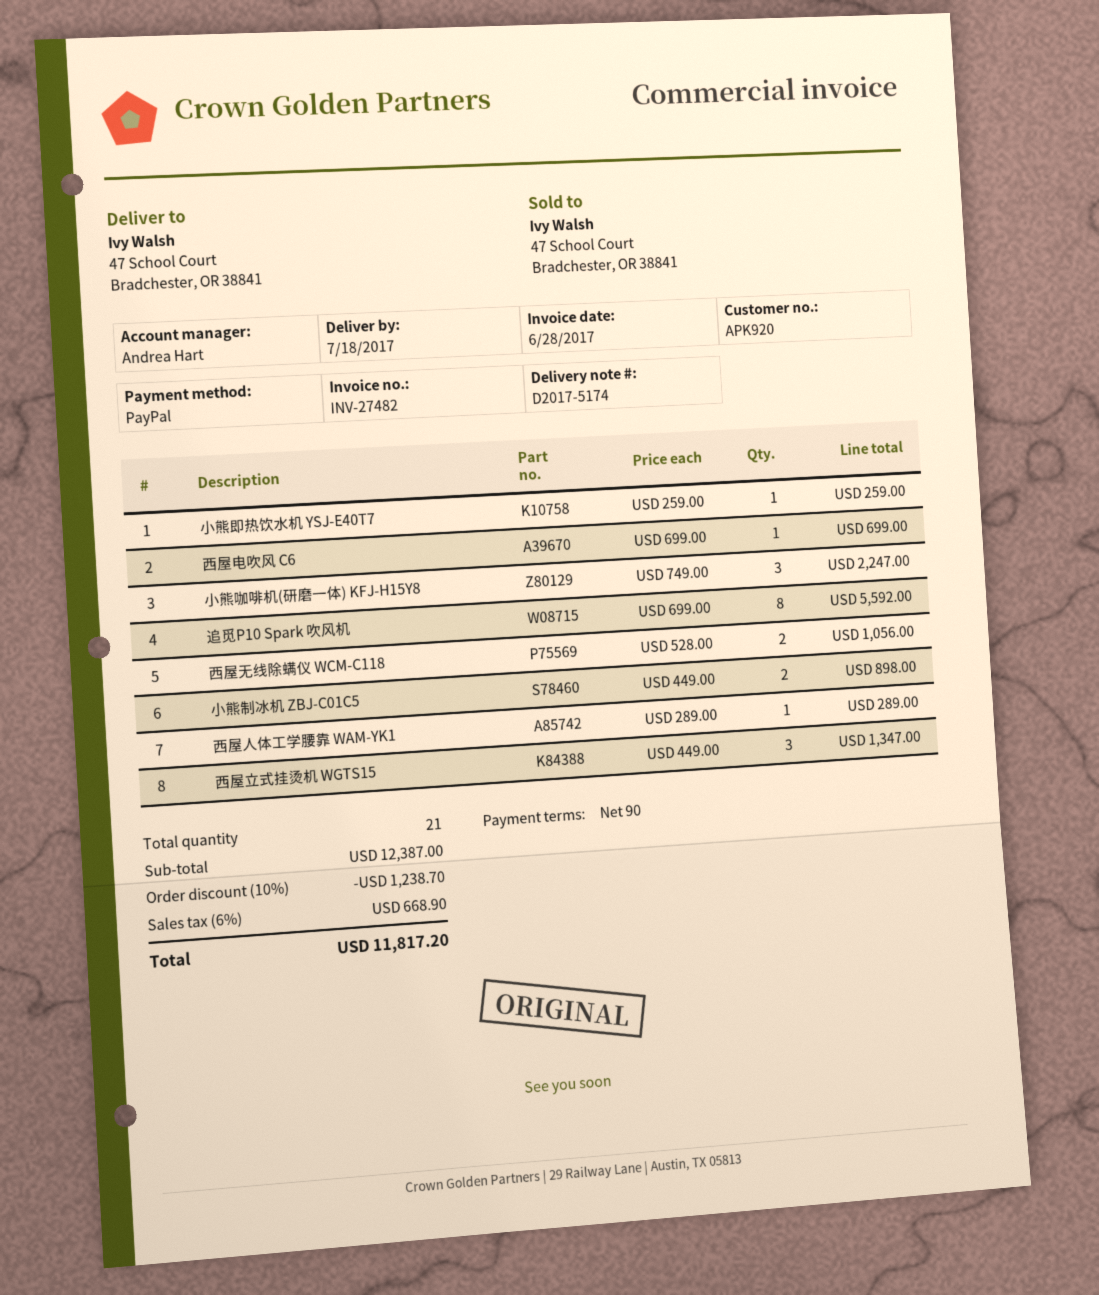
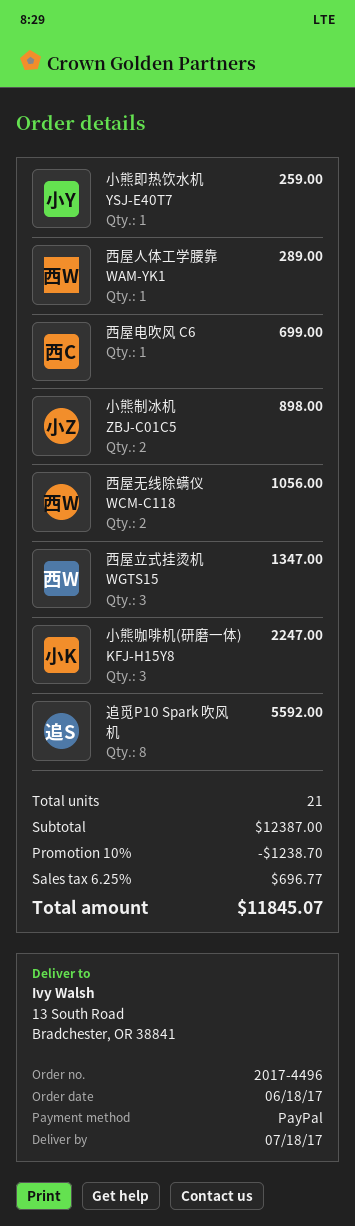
ship to: 47 School Court, Bradchester, OR 38841 -> 13 South Road, Bradchester, OR 38841
tax: 6% = 668.90 -> 6.25% = 696.77
total: 11817.20 -> 11845.07

